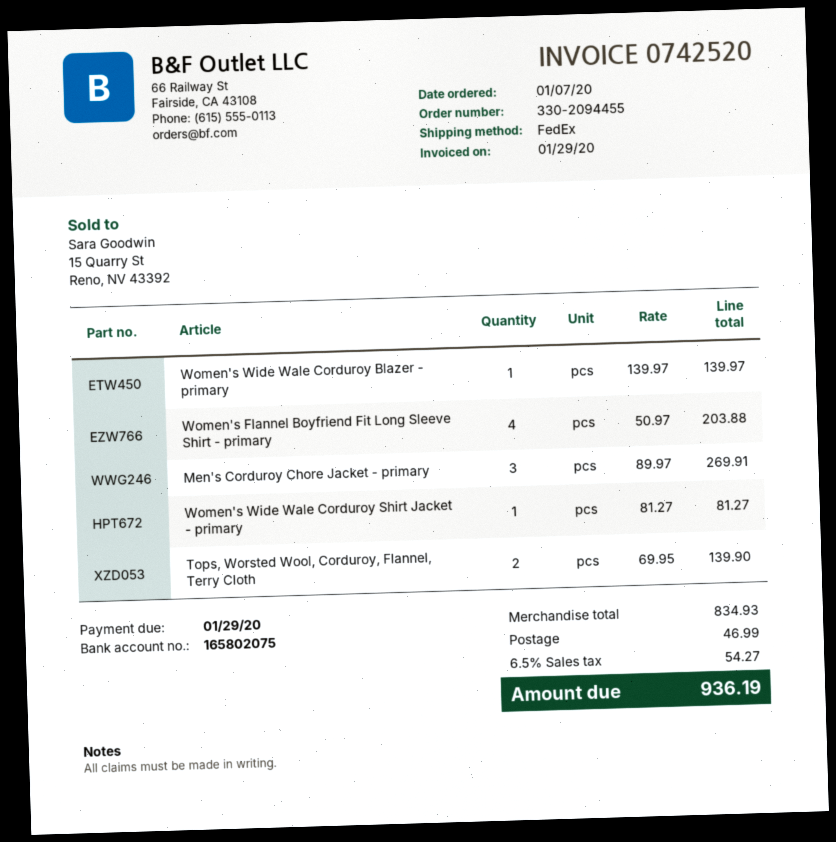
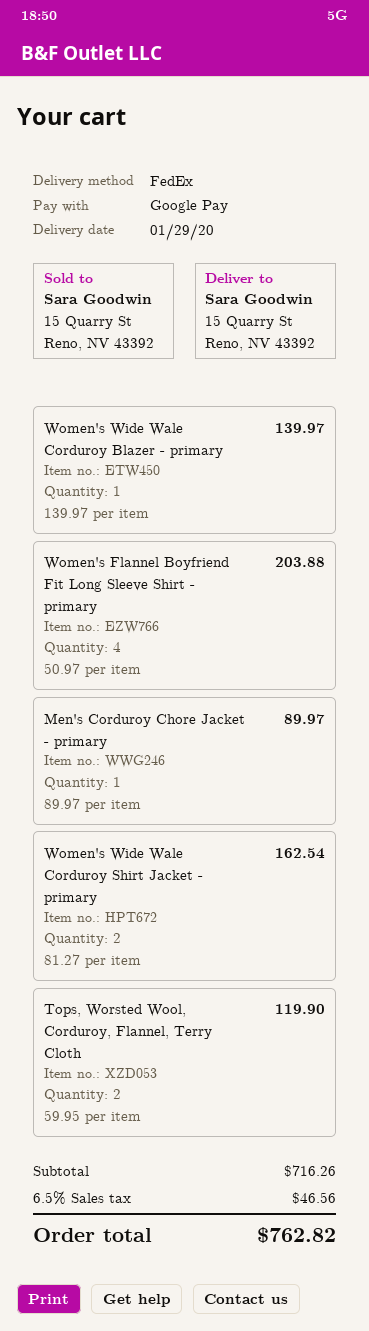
Men's Corduroy Chore Jacket - primary: 3 x 89.97 = 269.91 -> 1 x 89.97 = 89.97
Women's Wide Wale Corduroy Shirt Jacket - primary: 1 x 81.27 = 81.27 -> 2 x 81.27 = 162.54
Tops, Worsted Wool, Corduroy, Flannel, Terry Cloth: 2 x 69.95 = 139.90 -> 2 x 59.95 = 119.90
subtotal: 834.93 -> 716.26
shipping: 46.99 -> none
tax: 6.5% = 54.27 -> 6.5% = 46.56
total: 936.19 -> 762.82

